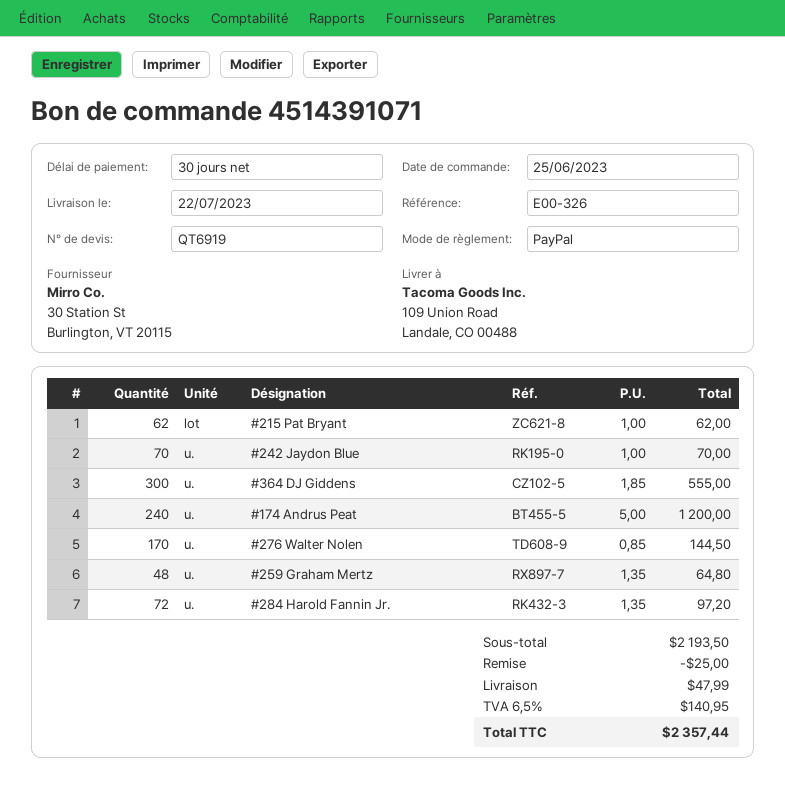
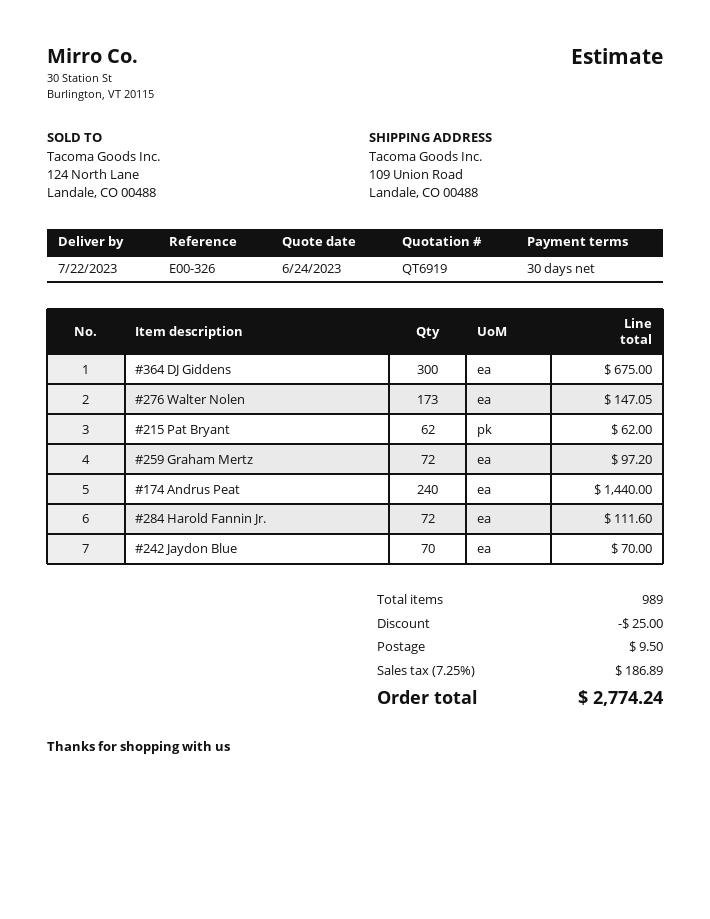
#364 DJ Giddens: 300 for 555.00 -> 300 for 675.00
#174 Andrus Peat: 240 for 1200.00 -> 240 for 1440.00
#276 Walter Nolen: 170 for 144.50 -> 173 for 147.05
#259 Graham Mertz: 48 for 64.80 -> 72 for 97.20
#284 Harold Fannin Jr.: 72 for 97.20 -> 72 for 111.60
shipping: 47.99 -> 9.50
tax: 6.5% = 140.95 -> 7.25% = 186.89
total: 2357.44 -> 2774.24

